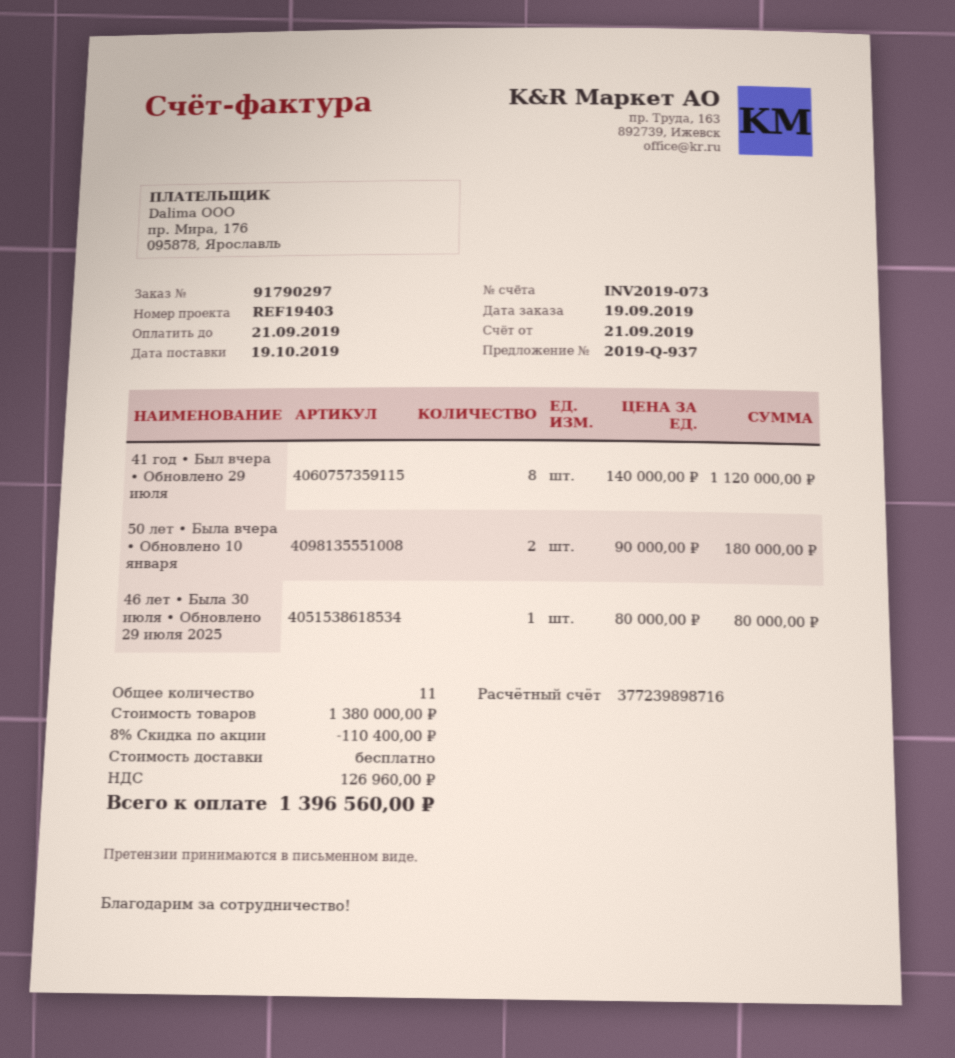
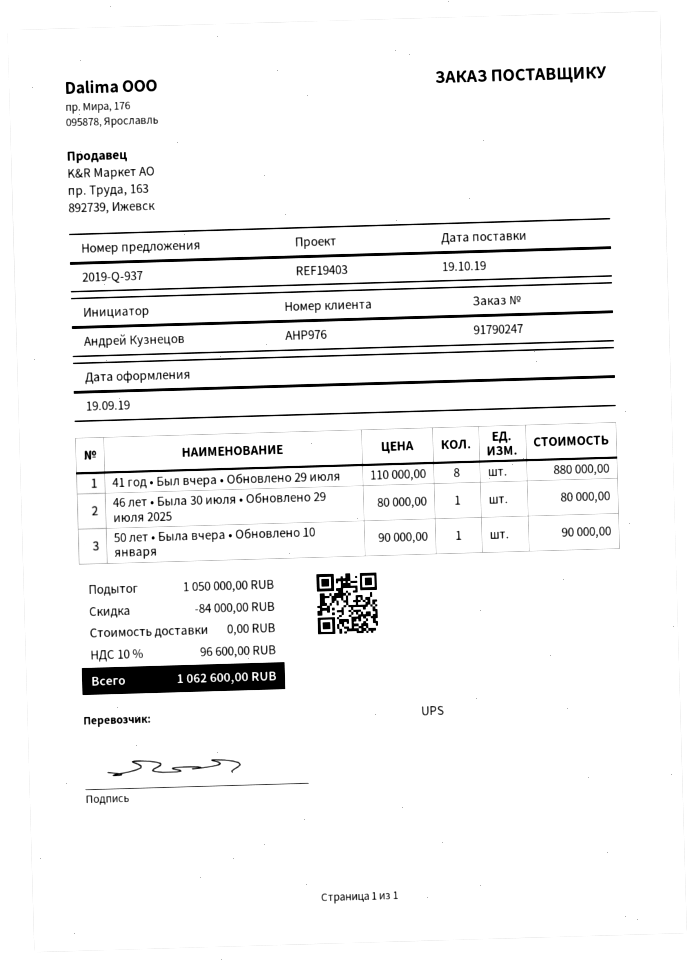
order number: 91790297 -> 91790247
41 год • Был вчера • Обновлено 29 июля: 8 x 140000.00 = 1120000.00 -> 8 x 110000.00 = 880000.00
50 лет • Была вчера • Обновлено 10 января: 2 x 90000.00 = 180000.00 -> 1 x 90000.00 = 90000.00
subtotal: 1380000.00 -> 1050000.00
discount: 110400.00 -> 84000.00
tax: 126960.00 -> 96600.00
total: 1396560.00 -> 1062600.00

